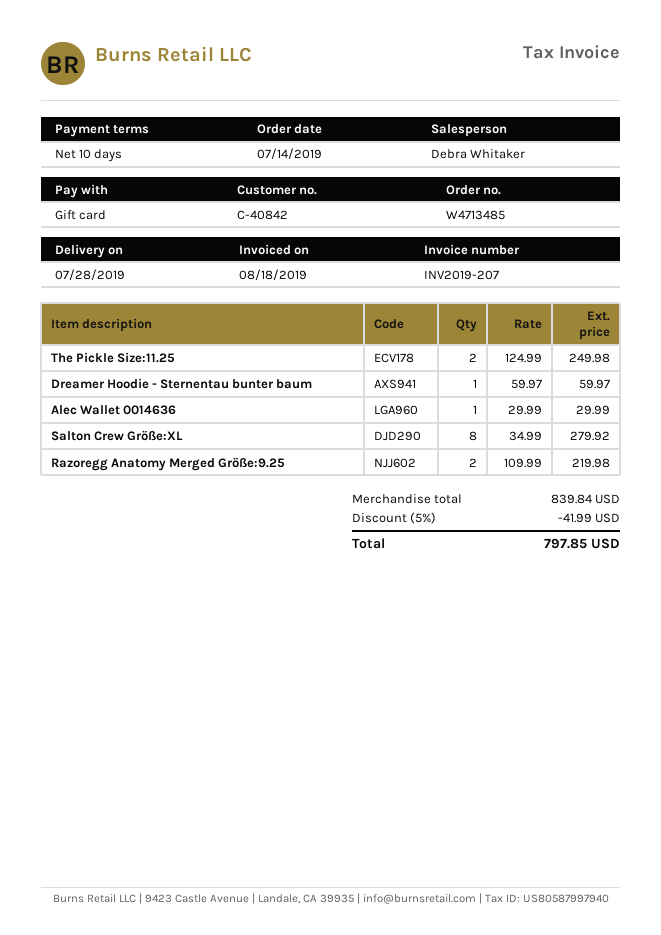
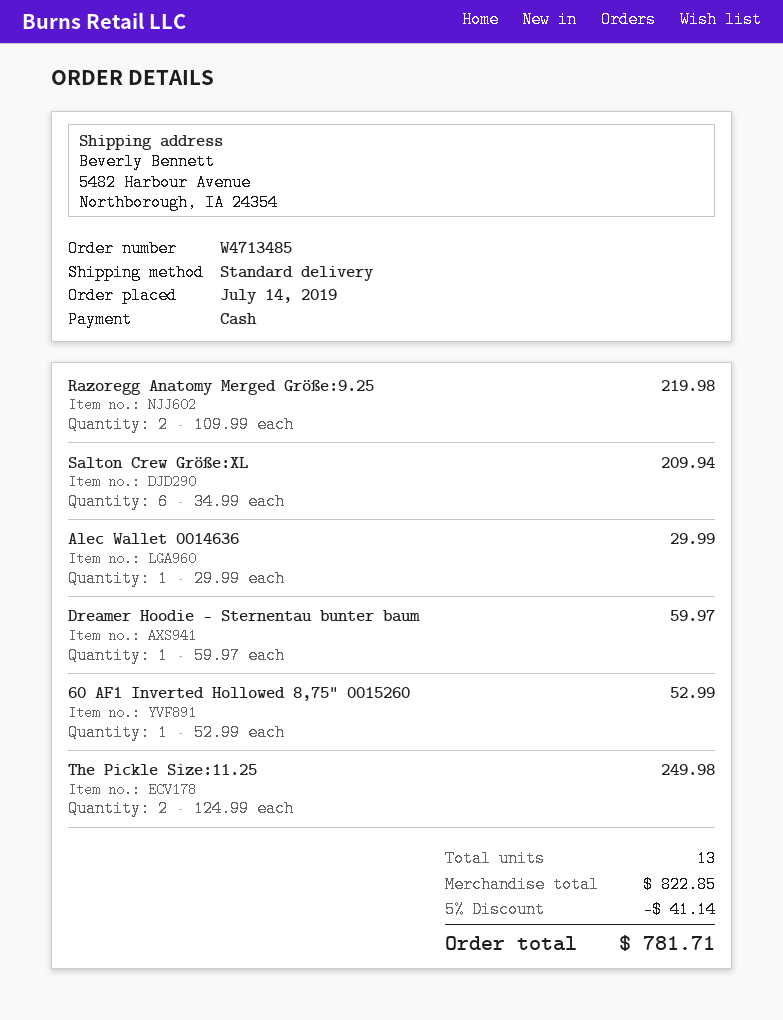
payment method: gift card -> cash
Salton Crew Größe:XL: 8 x 34.99 = 279.92 -> 6 x 34.99 = 209.94
60 AF1 Inverted Hollowed 8,75" 0015260: none -> 1 x 52.99 = 52.99
subtotal: 839.84 -> 822.85
discount: 5% = 41.99 -> 5% = 41.14
total: 797.85 -> 781.71

